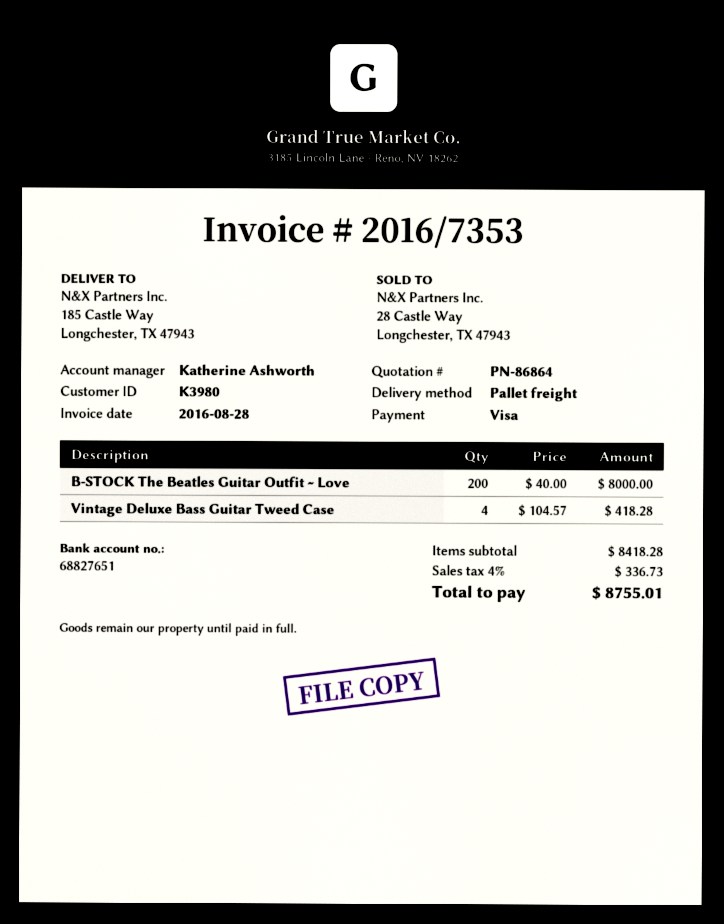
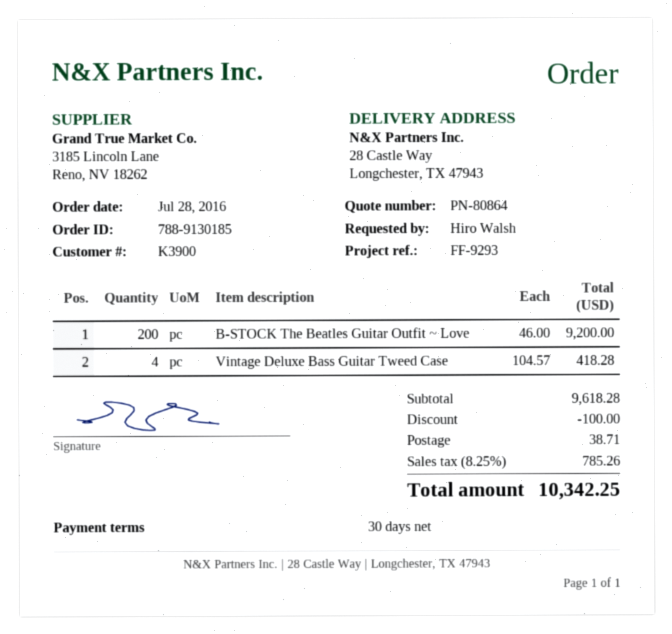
quote number: PN-86864 -> PN-80864
customer number: K3980 -> K3900
ship to: 185 Castle Way, Longchester, TX 47943 -> 28 Castle Way, Longchester, TX 47943
B-STOCK The Beatles Guitar Outfit ~ Love: 200 x 40.00 = 8000.00 -> 200 x 46.00 = 9200.00
subtotal: 8418.28 -> 9618.28
discount: none -> 100.00
shipping: none -> 38.71
tax: 4% = 336.73 -> 8.25% = 785.26
total: 8755.01 -> 10342.25

